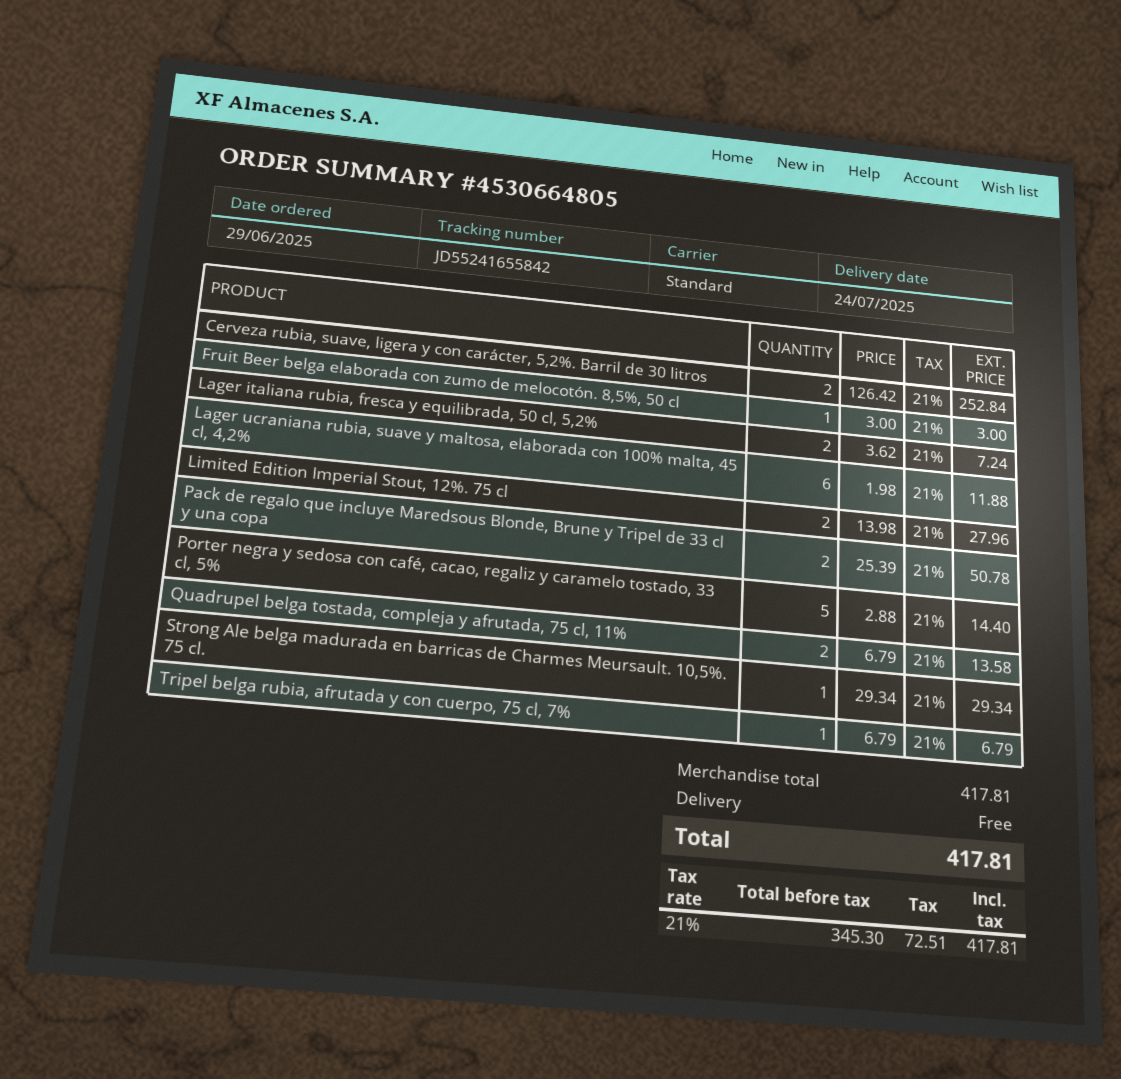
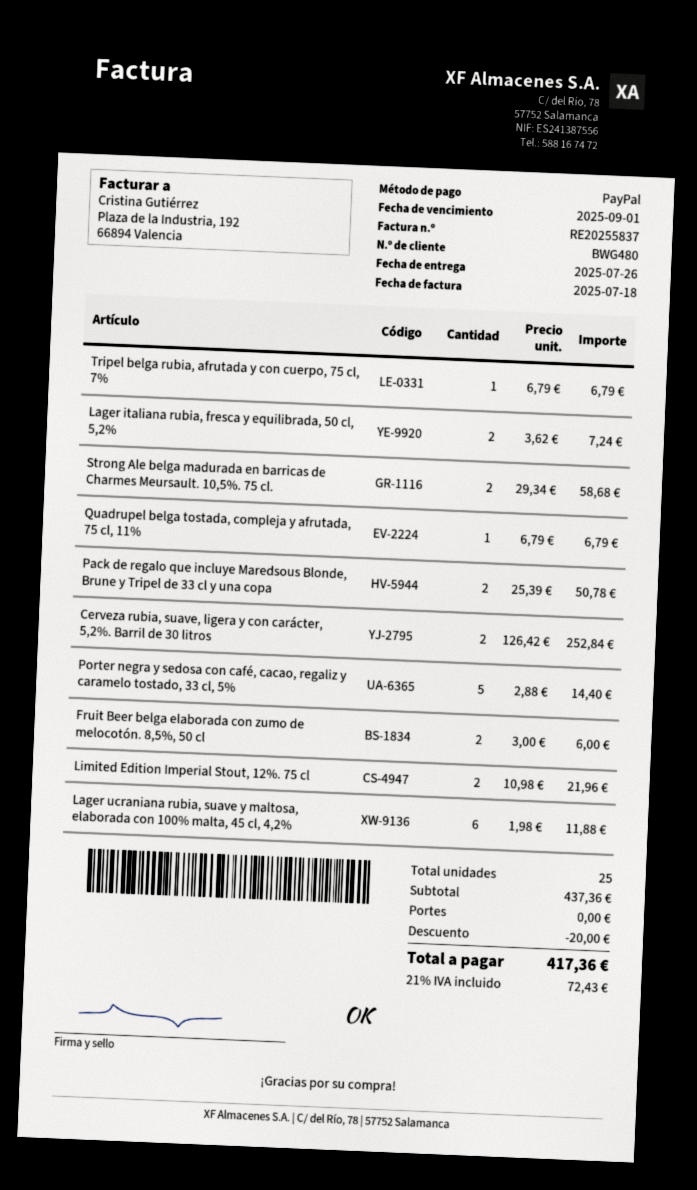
delivery date: 2025-07-24 -> 2025-07-26
Fruit Beer belga elaborada con zumo de melocotón. 8,5%, 50 cl: 1 x 3.00 = 3.00 -> 2 x 3.00 = 6.00
Limited Edition Imperial Stout, 12%. 75 cl: 2 x 13.98 = 27.96 -> 2 x 10.98 = 21.96
Quadrupel belga tostada, compleja y afrutada, 75 cl, 11%: 2 x 6.79 = 13.58 -> 1 x 6.79 = 6.79
Strong Ale belga madurada en barricas de Charmes Meursault. 10,5%. 75 cl.: 1 x 29.34 = 29.34 -> 2 x 29.34 = 58.68
subtotal: 417.81 -> 437.36
discount: none -> 20.00
tax: 21% = 72.51 -> 21% = 72.43
total: 417.81 -> 417.36

